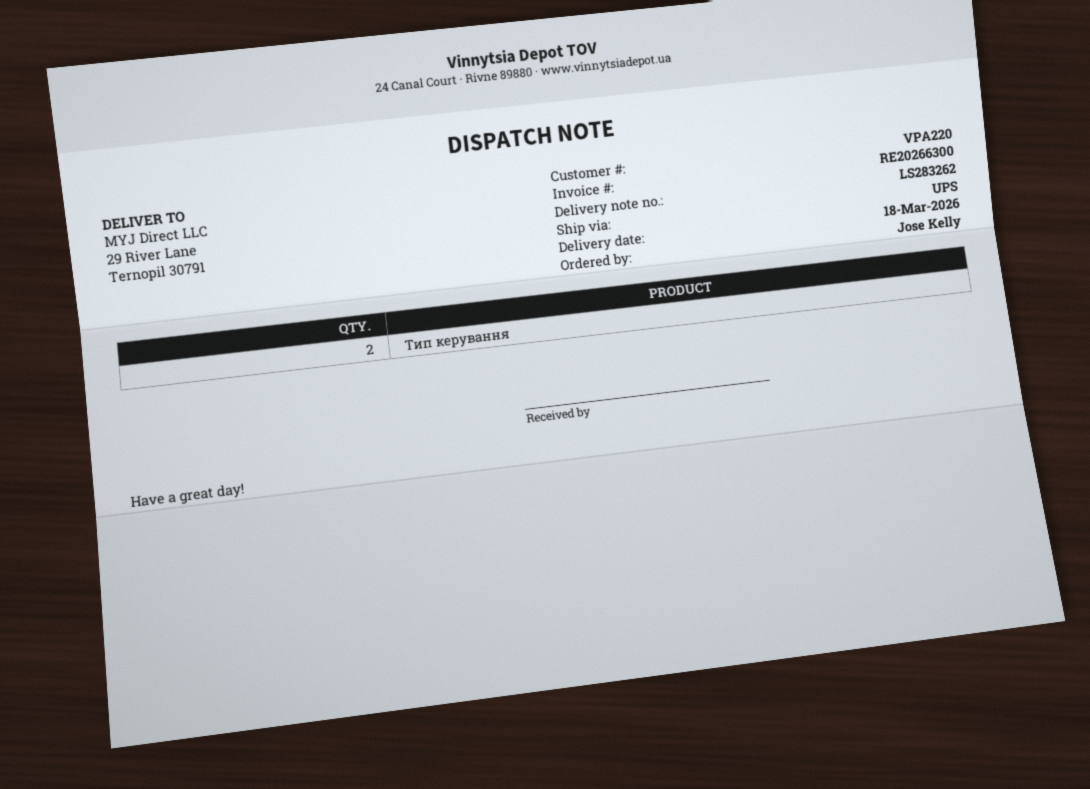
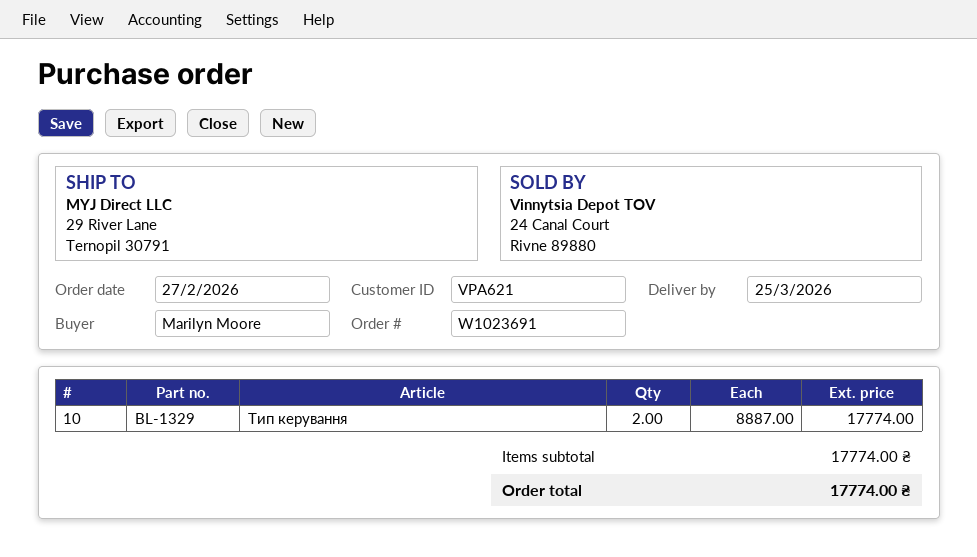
delivery date: 2026-03-18 -> 2026-03-25
customer number: VPA220 -> VPA621
ordered by: Jose Kelly -> Marilyn Moore

